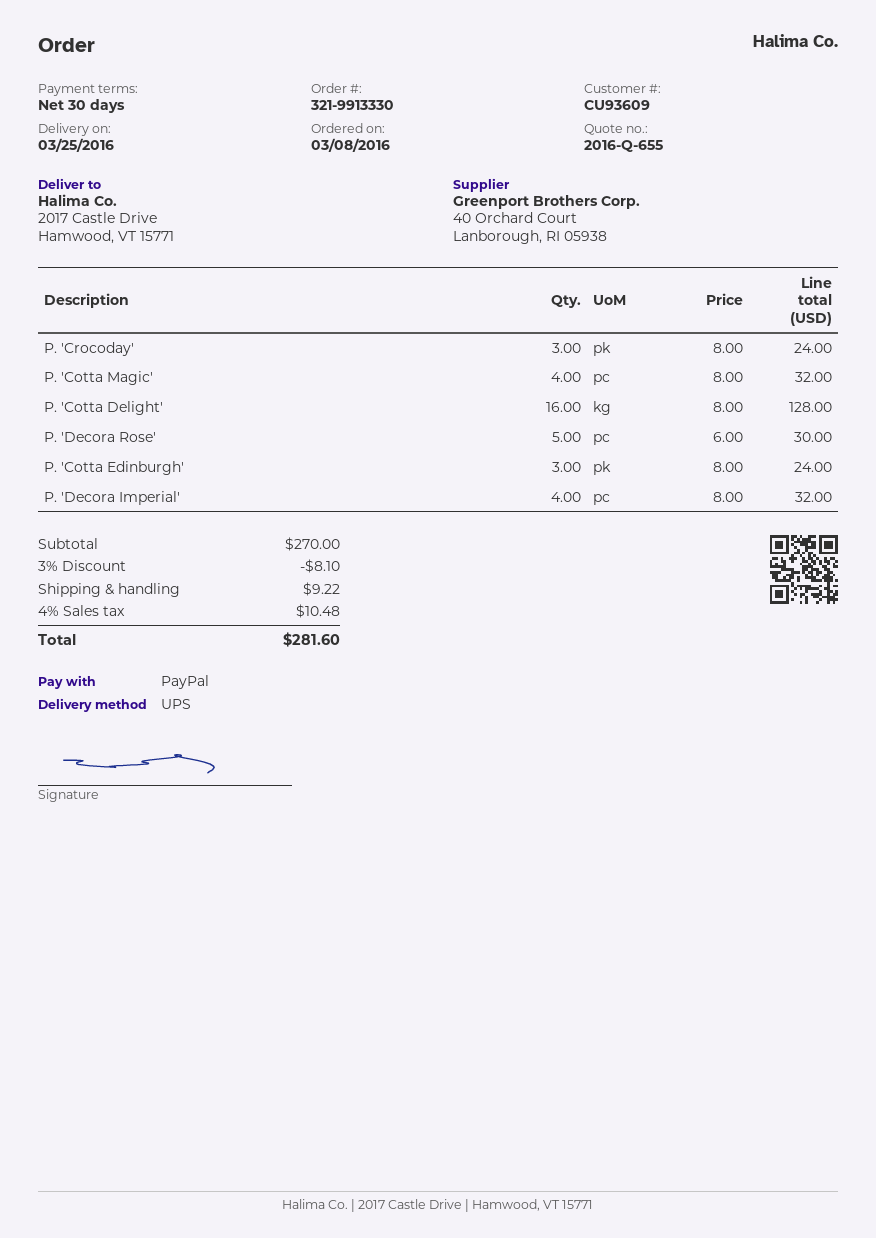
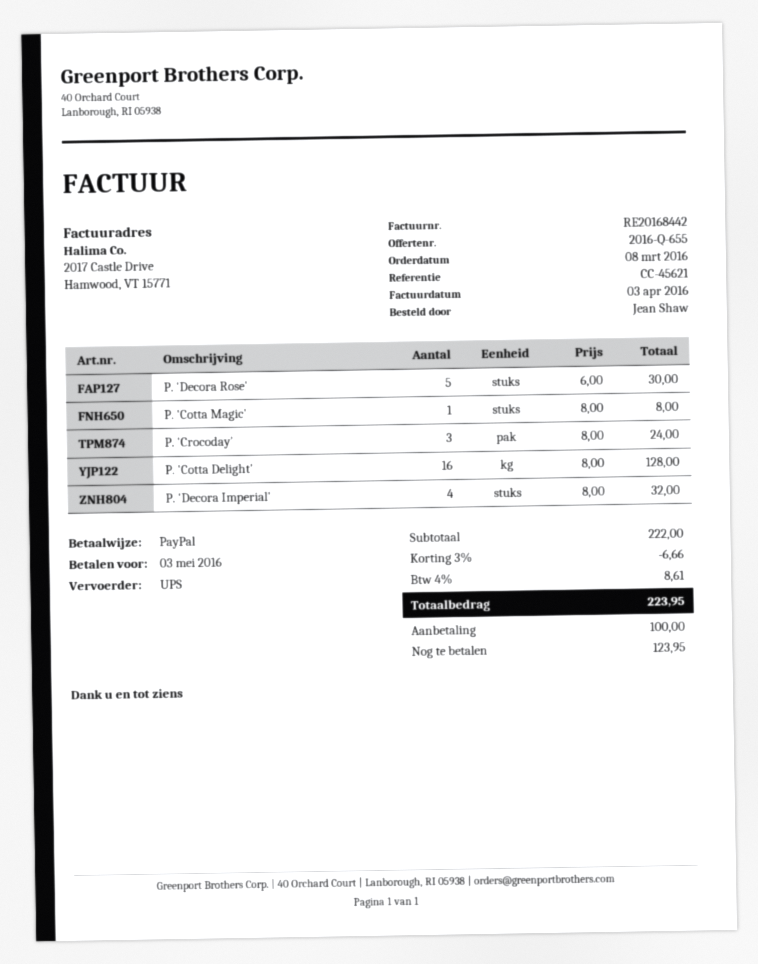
P. 'Cotta Magic': 4 x 8.00 = 32.00 -> 1 x 8.00 = 8.00
P. 'Cotta Edinburgh': 3 x 8.00 = 24.00 -> none
subtotal: 270.00 -> 222.00
discount: 3% = 8.10 -> 3% = 6.66
shipping: 9.22 -> none
tax: 4% = 10.48 -> 4% = 8.61
total: 281.60 -> 223.95

